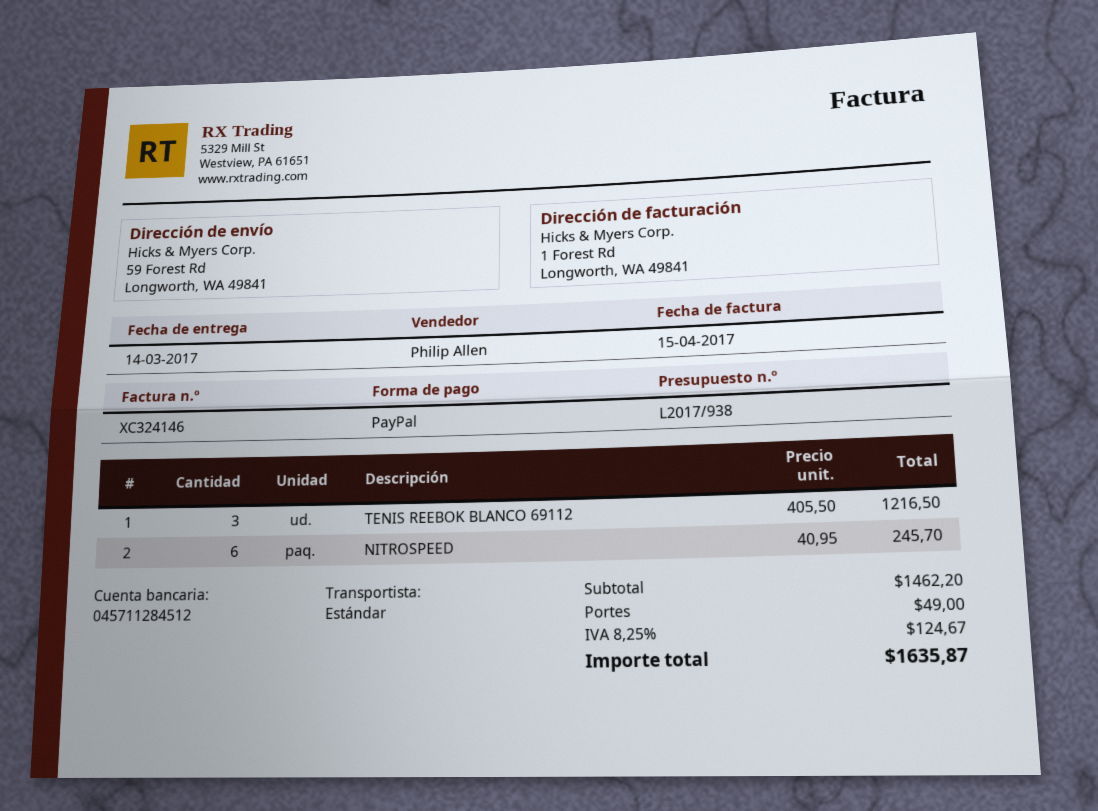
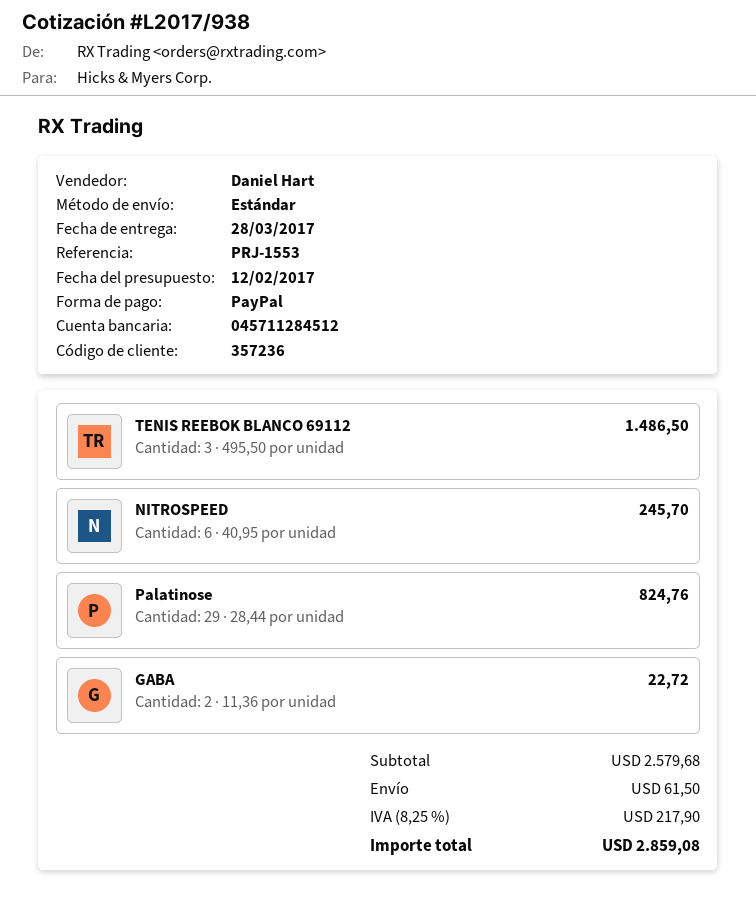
delivery date: 2017-03-14 -> 2017-03-28
sales rep: Philip Allen -> Daniel Hart
TENIS REEBOK BLANCO 69112: 3 x 405.50 = 1216.50 -> 3 x 495.50 = 1486.50
Palatinose: none -> 29 x 28.44 = 824.76
GABA: none -> 2 x 11.36 = 22.72
subtotal: 1462.20 -> 2579.68
shipping: 49.00 -> 61.50
tax: 8.25% = 124.67 -> 8.25% = 217.90
total: 1635.87 -> 2859.08

